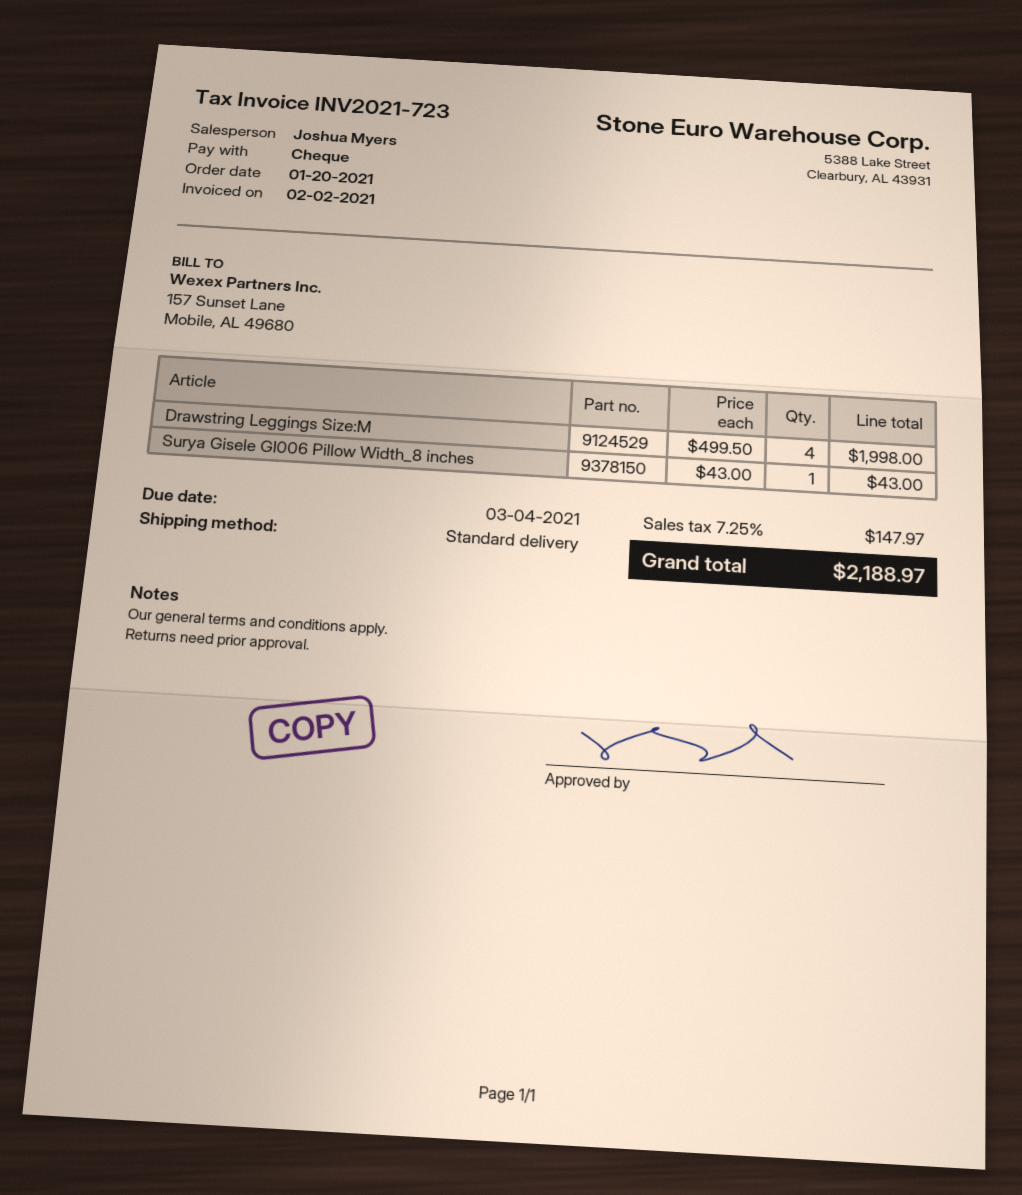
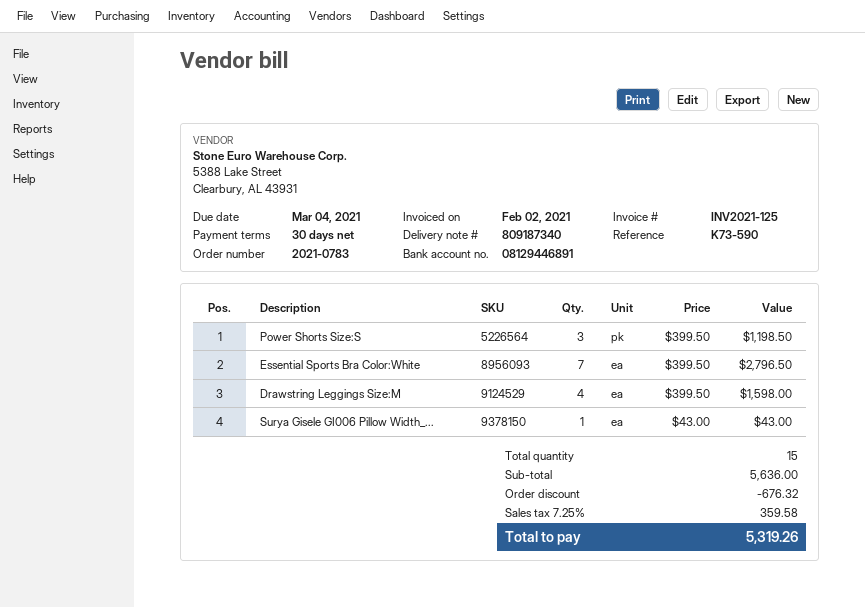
invoice number: INV2021-723 -> INV2021-125
Drawstring Leggings Size:M: 4 x 499.50 = 1998.00 -> 4 x 399.50 = 1598.00
Power Shorts Size:S: none -> 3 x 399.50 = 1198.50
Essential Sports Bra Color:White: none -> 7 x 399.50 = 2796.50
discount: none -> 676.32
tax: 7.25% = 147.97 -> 7.25% = 359.58
total: 2188.97 -> 5319.26

